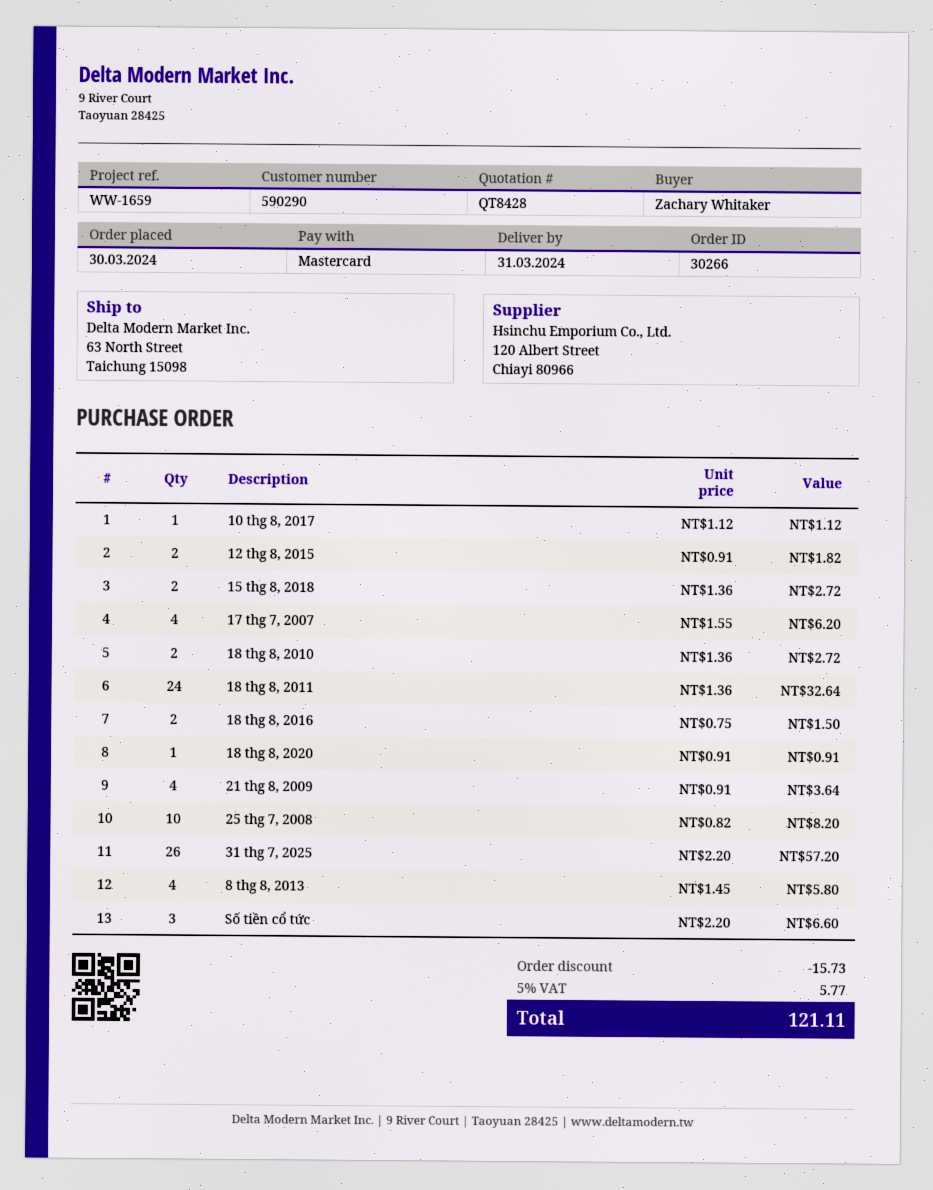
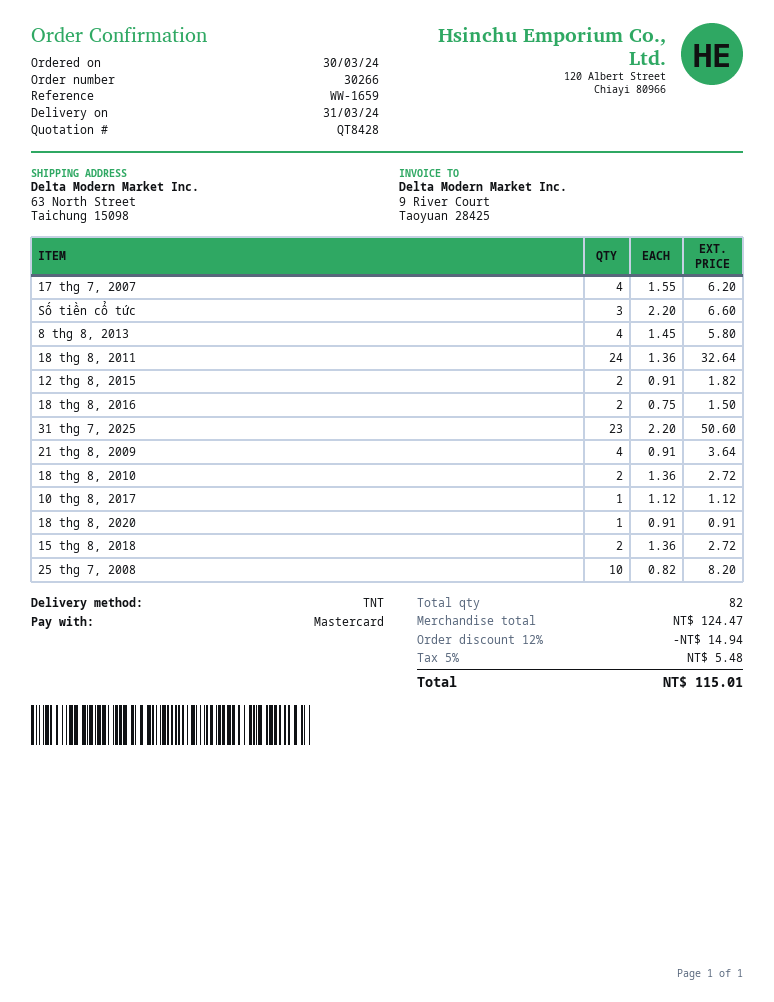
31 thg 7, 2025: 26 x 2.20 = 57.20 -> 23 x 2.20 = 50.60
discount: 15.73 -> 14.94
tax: 5% = 5.77 -> 5% = 5.48
total: 121.11 -> 115.01

